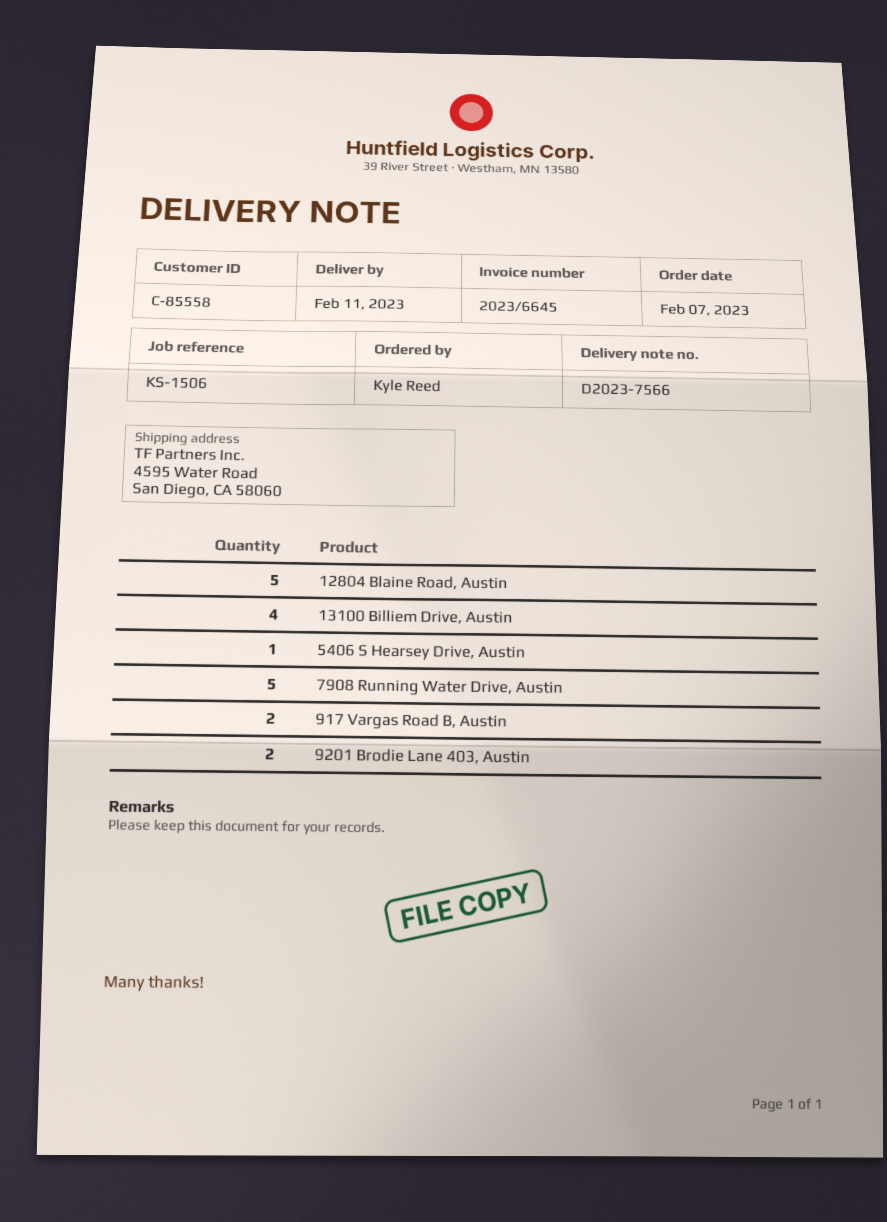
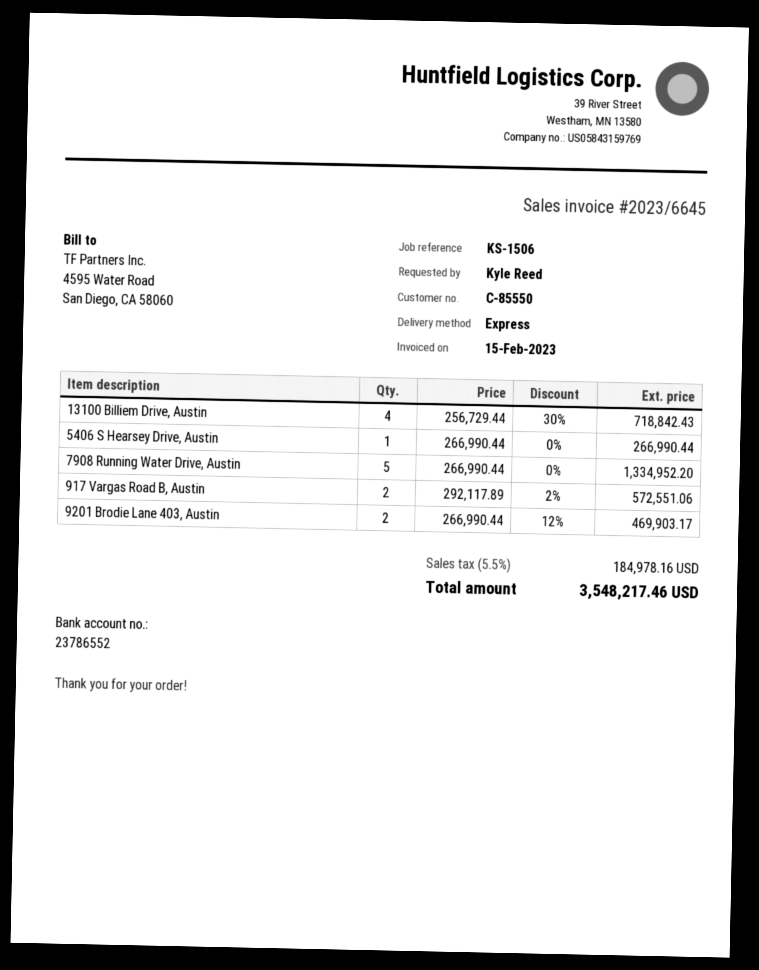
customer number: C-85558 -> C-85550
12804 Blaine Road, Austin: 5 -> none

